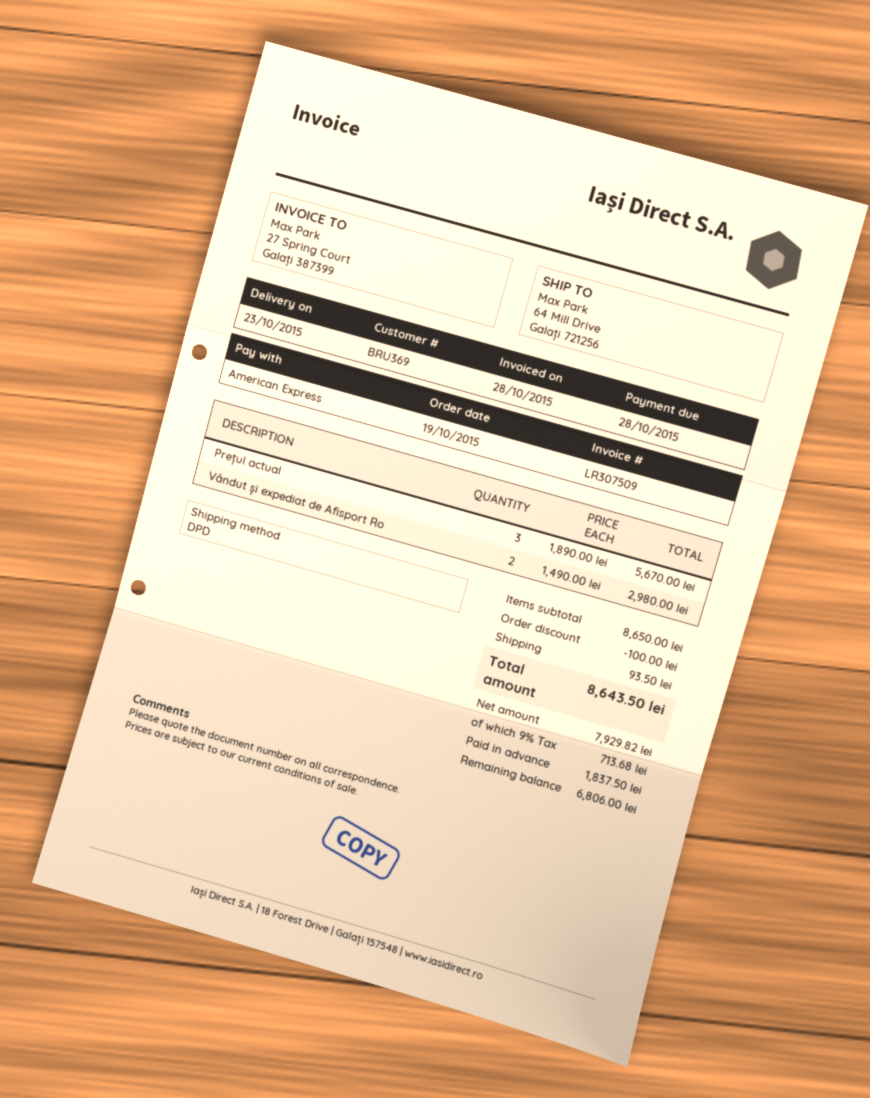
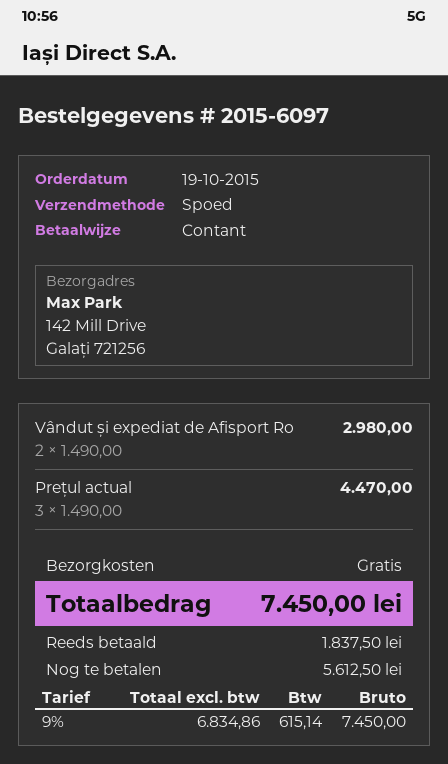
payment method: American Express -> cash
shipping method: DPD -> express
ship to: 64 Mill Drive, Galați 721256 -> 142 Mill Drive, Galați 721256
Prețul actual: 3 x 1890.00 = 5670.00 -> 3 x 1490.00 = 4470.00
discount: 100.00 -> none
shipping: 93.50 -> 0.00
net: 7929.82 -> 6834.86
tax: 9% = 713.68 -> 9% = 615.14
total: 8643.50 -> 7450.00
balance: 6806.00 -> 5612.50

